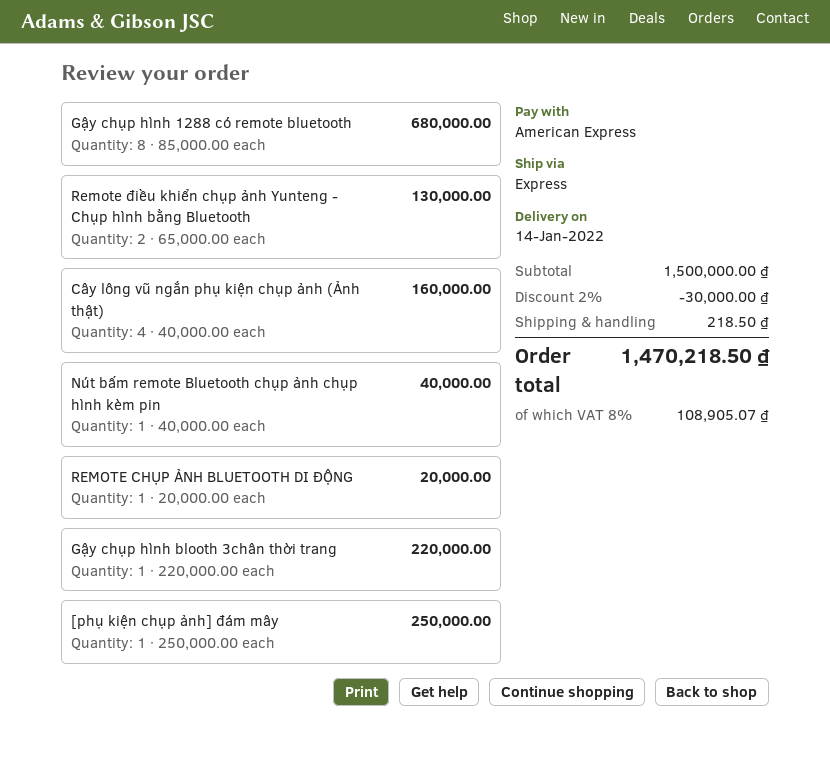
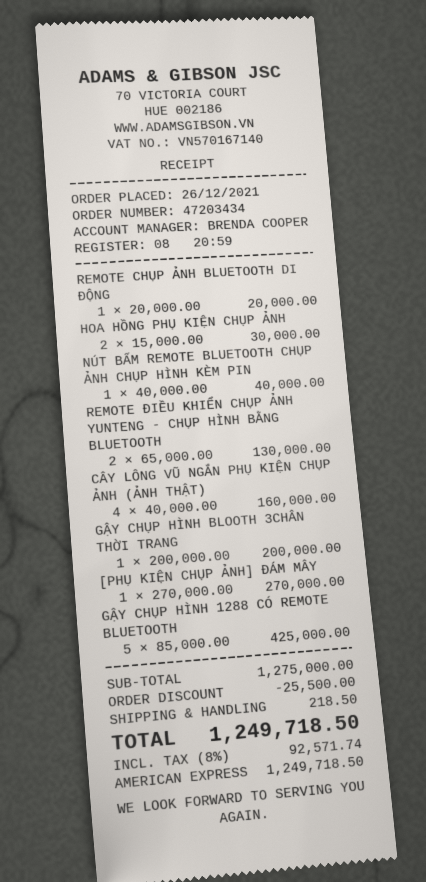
Gậy chụp hình 1288 có remote bluetooth: 8 x 85000.00 = 680000.00 -> 5 x 85000.00 = 425000.00
Gậy chụp hình blooth 3chân thời trang: 1 x 220000.00 = 220000.00 -> 1 x 200000.00 = 200000.00
[phụ kiện chụp ảnh] đám mây: 1 x 250000.00 = 250000.00 -> 1 x 270000.00 = 270000.00
HOA HỒNG PHỤ KIỆN CHỤP ẢNH: none -> 2 x 15000.00 = 30000.00
subtotal: 1500000.00 -> 1275000.00
discount: 30000.00 -> 25500.00
tax: 8% = 108905.07 -> 8% = 92571.74
total: 1470218.50 -> 1249718.50

